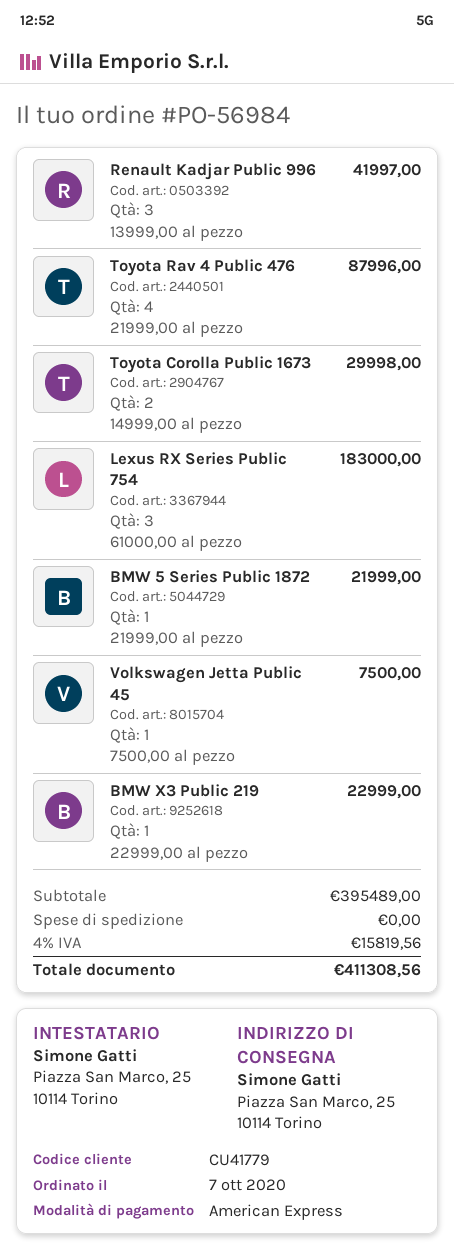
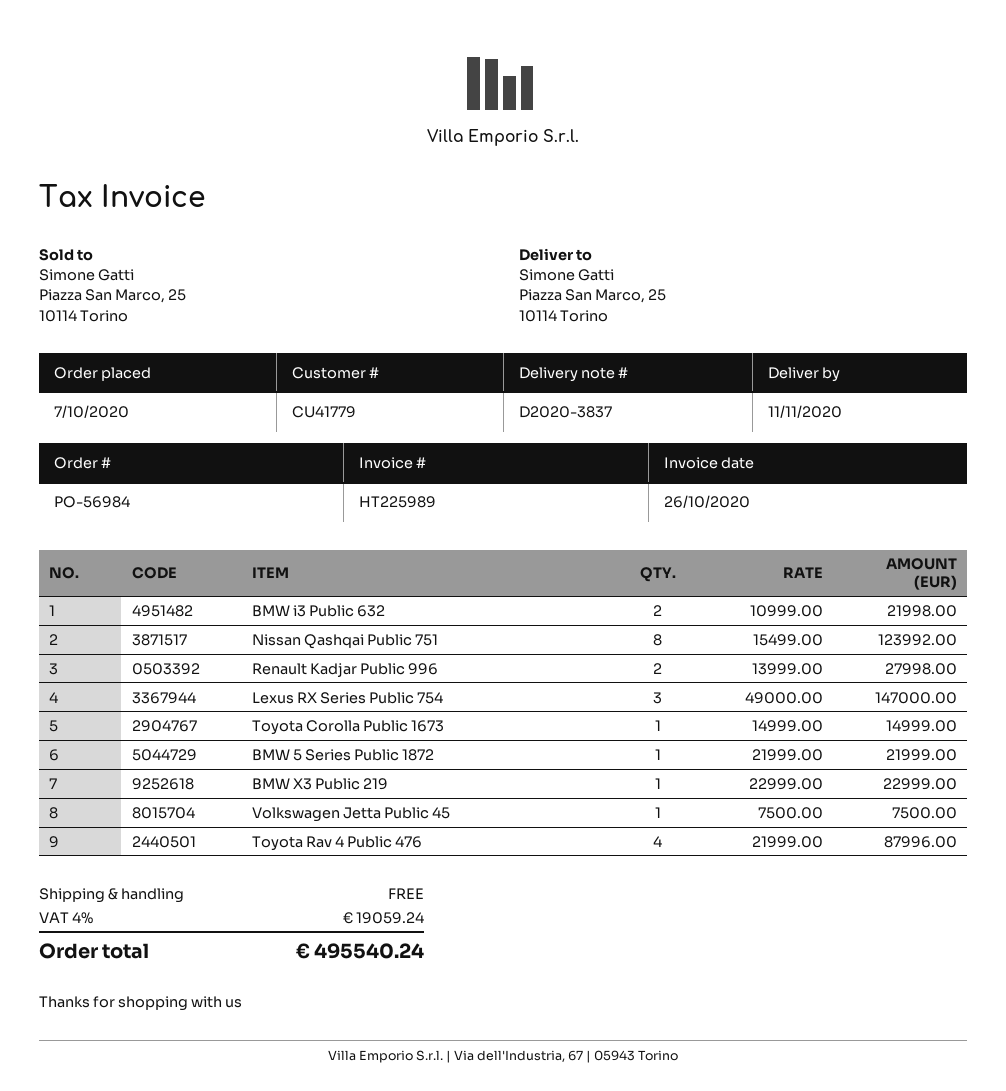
Renault Kadjar Public 996: 3 x 13999.00 = 41997.00 -> 2 x 13999.00 = 27998.00
Toyota Corolla Public 1673: 2 x 14999.00 = 29998.00 -> 1 x 14999.00 = 14999.00
Lexus RX Series Public 754: 3 x 61000.00 = 183000.00 -> 3 x 49000.00 = 147000.00
BMW i3 Public 632: none -> 2 x 10999.00 = 21998.00
Nissan Qashqai Public 751: none -> 8 x 15499.00 = 123992.00
tax: 4% = 15819.56 -> 4% = 19059.24
total: 411308.56 -> 495540.24

